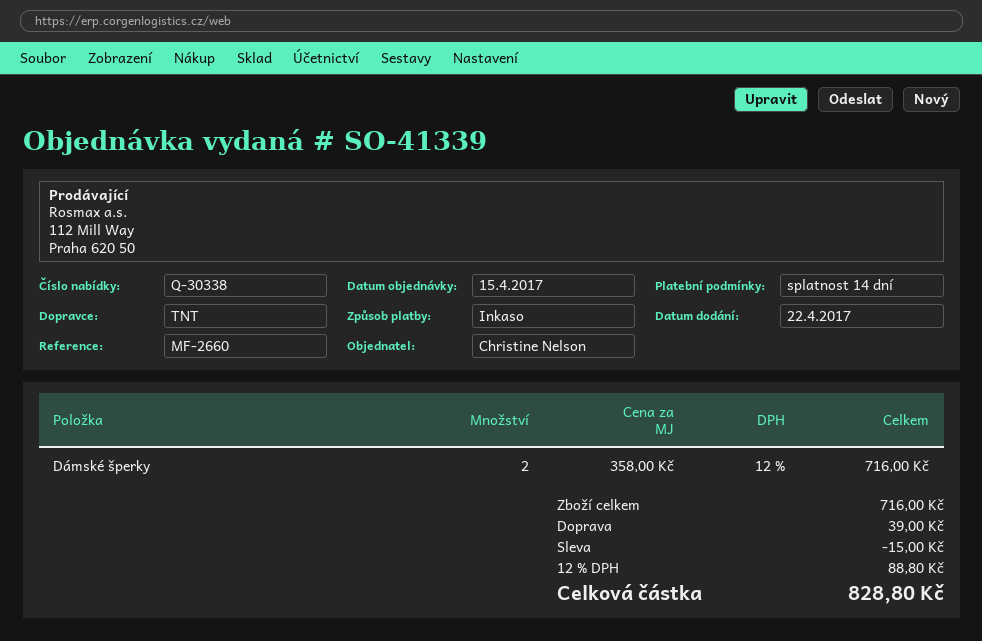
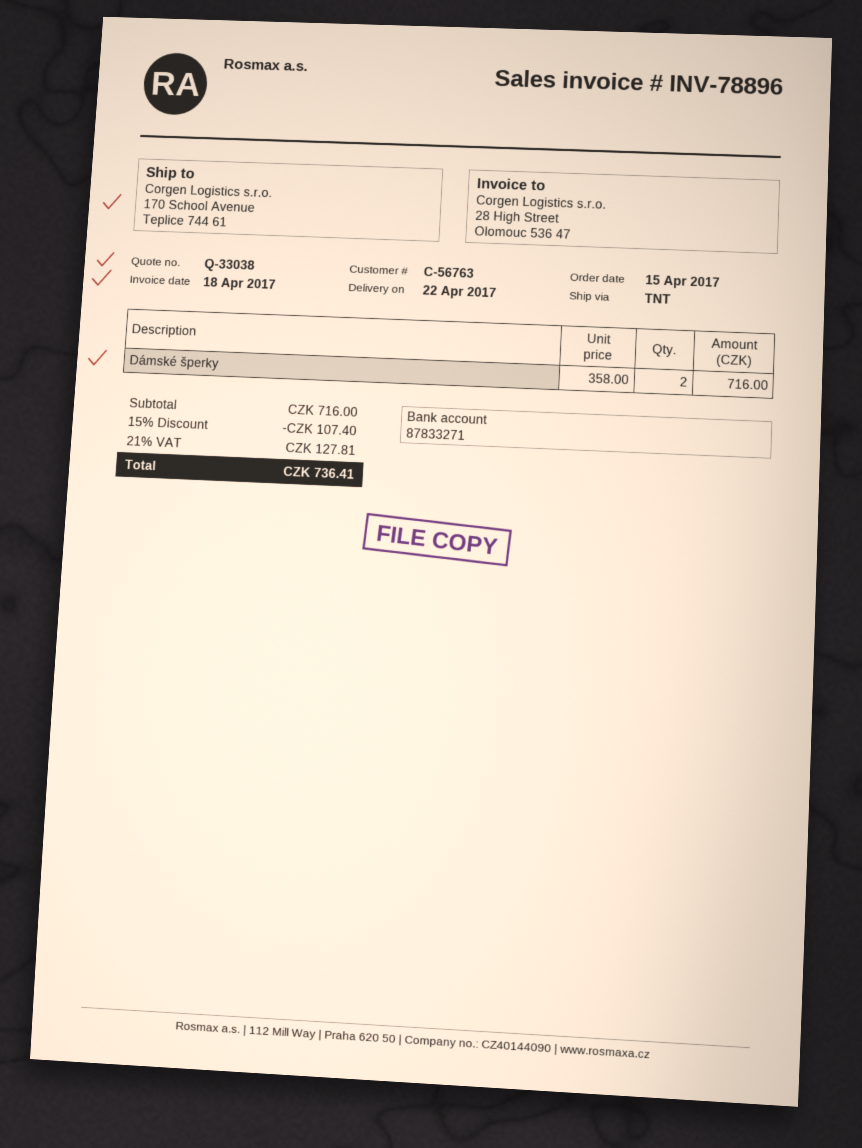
quote number: Q-30338 -> Q-33038
discount: 15.00 -> 107.40
shipping: 39.00 -> none
tax: 12% = 88.80 -> 21% = 127.81
total: 828.80 -> 736.41

